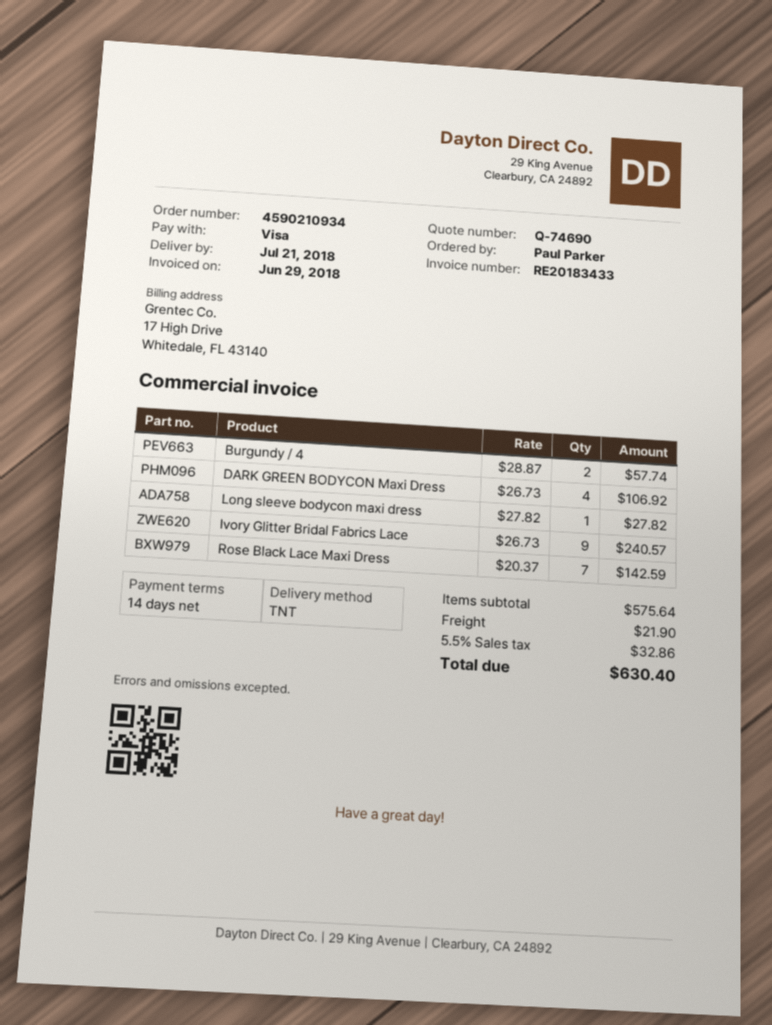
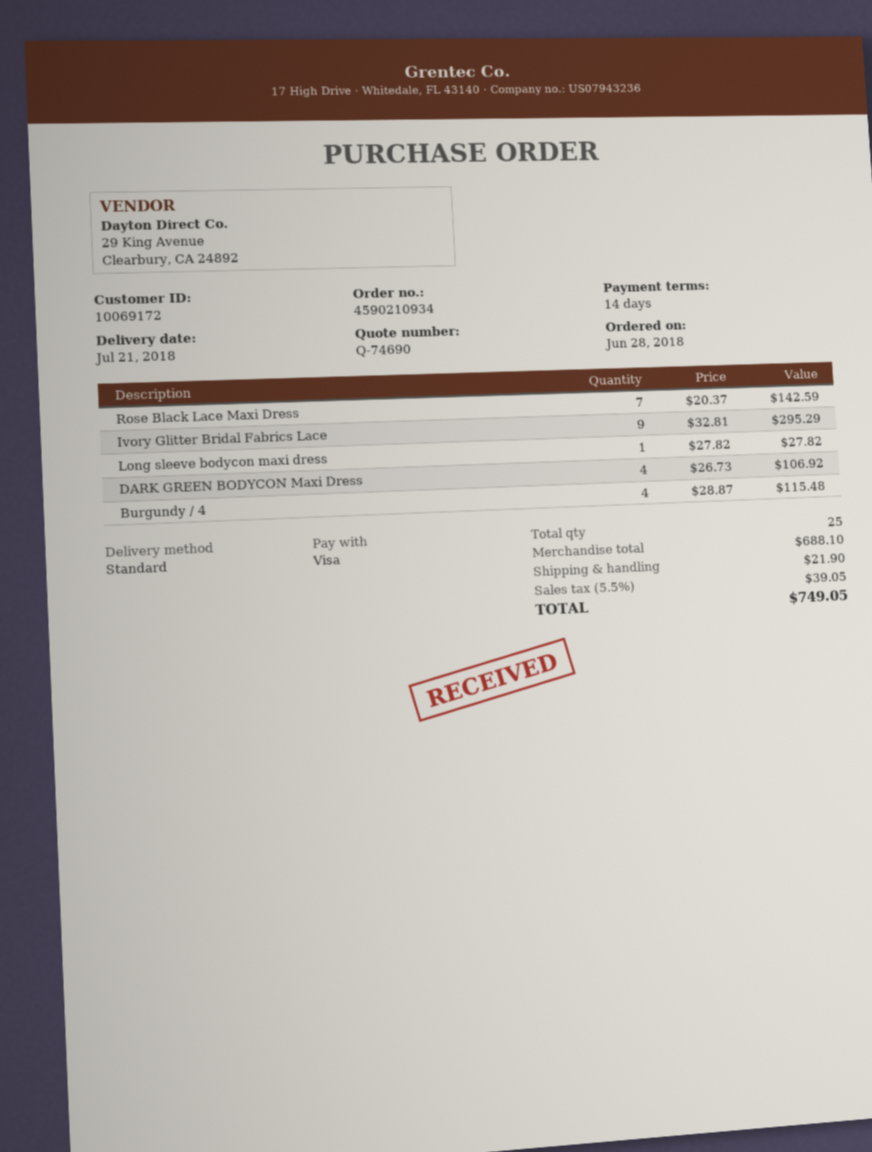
shipping method: TNT -> standard
Burgundy / 4: 2 x 28.87 = 57.74 -> 4 x 28.87 = 115.48
Ivory Glitter Bridal Fabrics Lace: 9 x 26.73 = 240.57 -> 9 x 32.81 = 295.29
subtotal: 575.64 -> 688.10
tax: 5.5% = 32.86 -> 5.5% = 39.05
total: 630.40 -> 749.05

